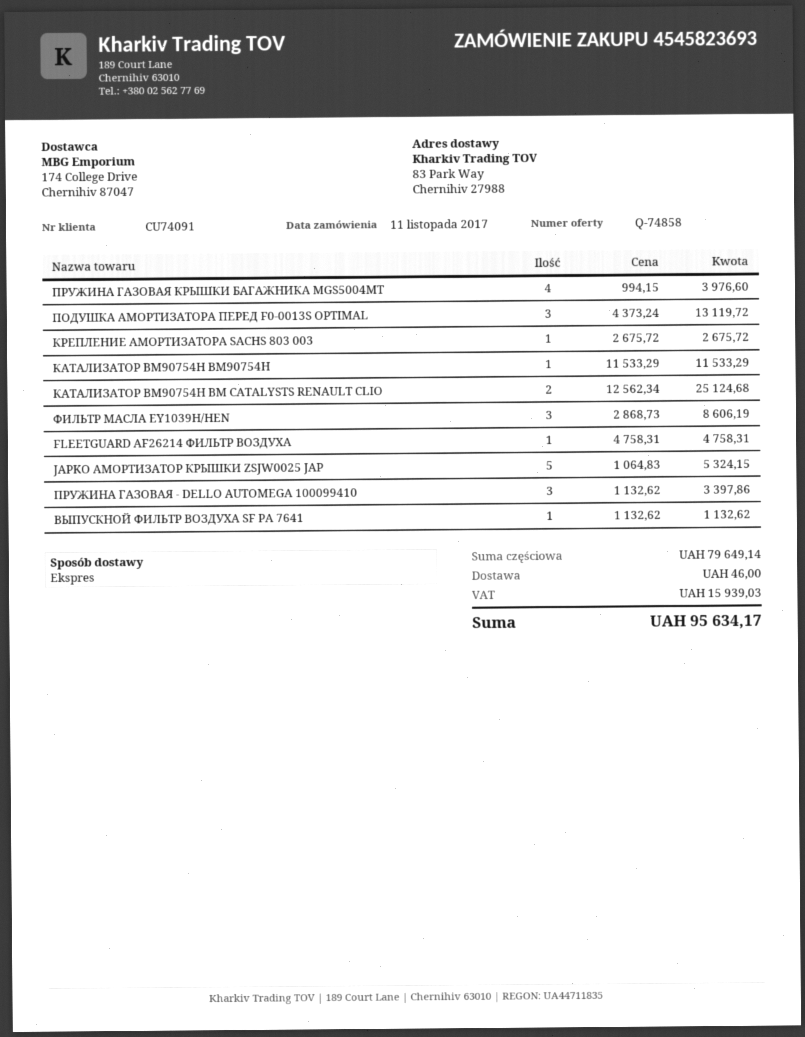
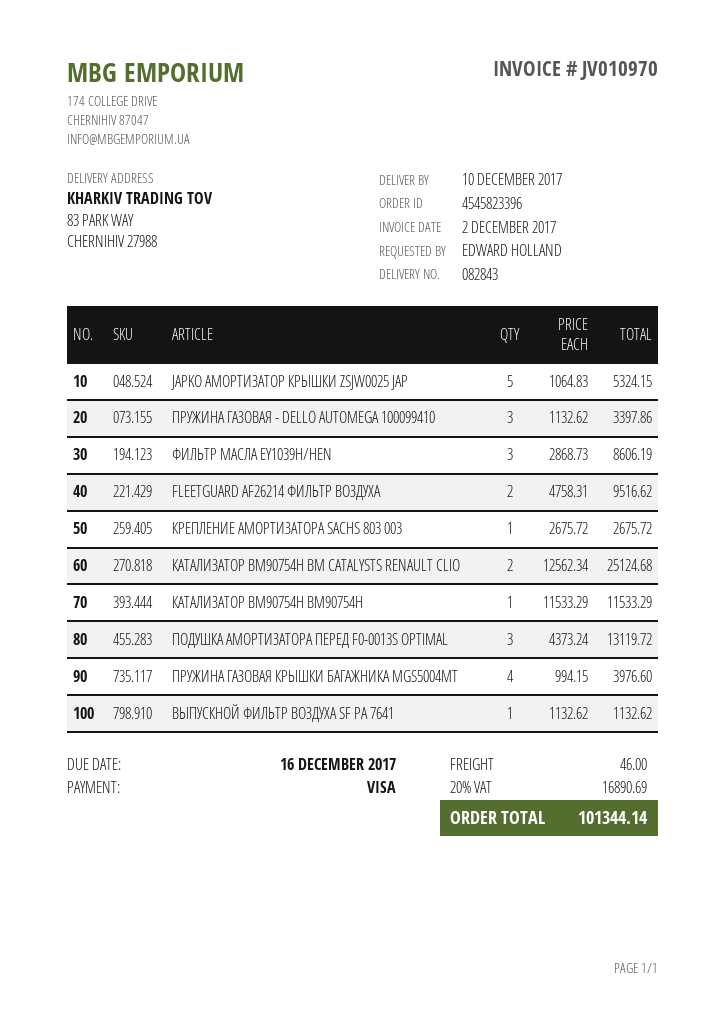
order number: 4545823693 -> 4545823396
FLEETGUARD AF26214 ФИЛЬТР ВОЗДУХА: 1 x 4758.31 = 4758.31 -> 2 x 4758.31 = 9516.62
tax: 15939.03 -> 16890.69
total: 95634.17 -> 101344.14

